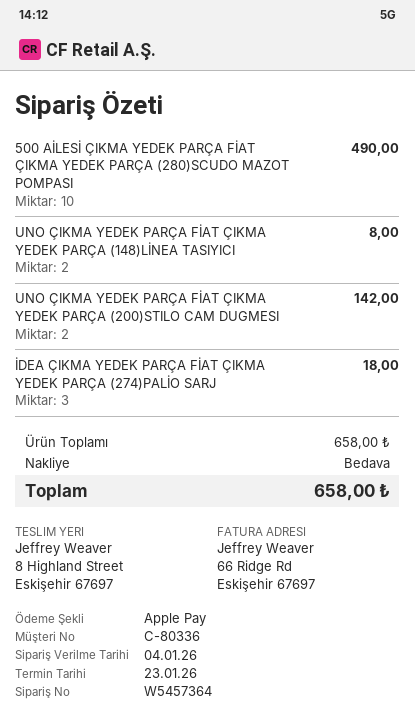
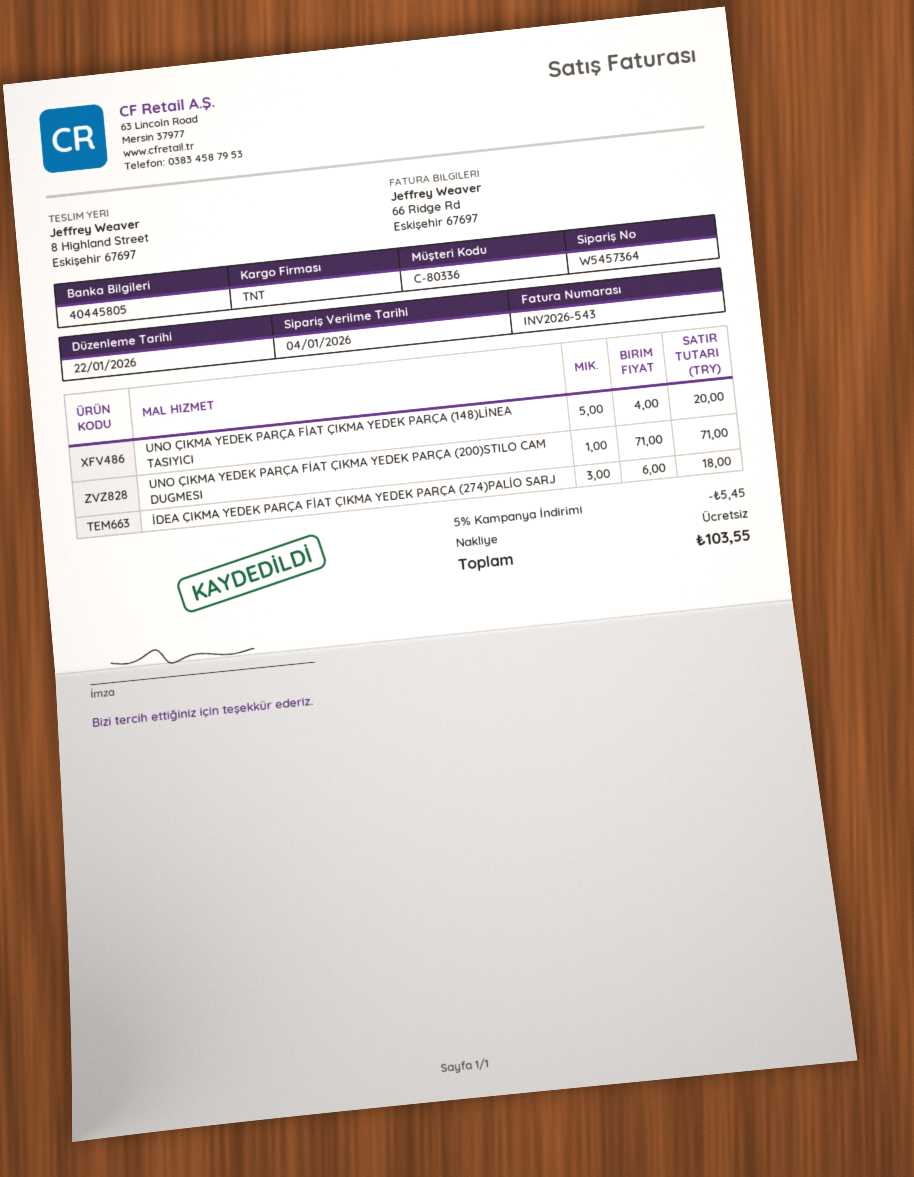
500 AİLESİ ÇIKMA YEDEK PARÇA FİAT ÇIKMA YEDEK PARÇA (280)SCUDO MAZOT POMPASI: 10 for 490.00 -> none
UNO ÇIKMA YEDEK PARÇA FİAT ÇIKMA YEDEK PARÇA (148)LİNEA TASIYICI: 2 for 8.00 -> 5 for 20.00
UNO ÇIKMA YEDEK PARÇA FİAT ÇIKMA YEDEK PARÇA (200)STILO CAM DUGMESI: 2 for 142.00 -> 1 for 71.00
discount: none -> 5% = 5.45
total: 658.00 -> 103.55

